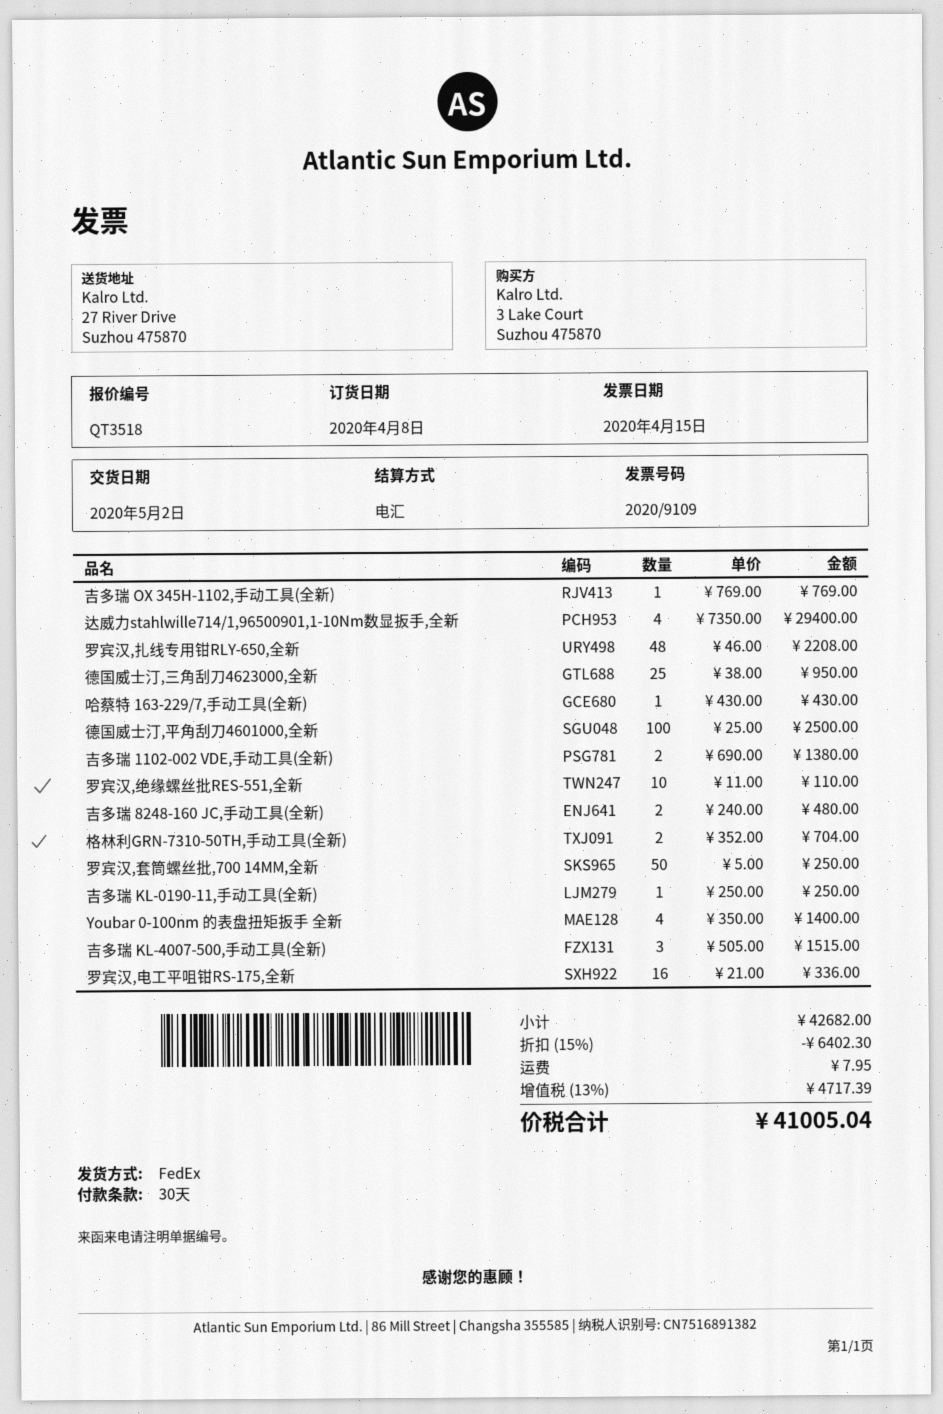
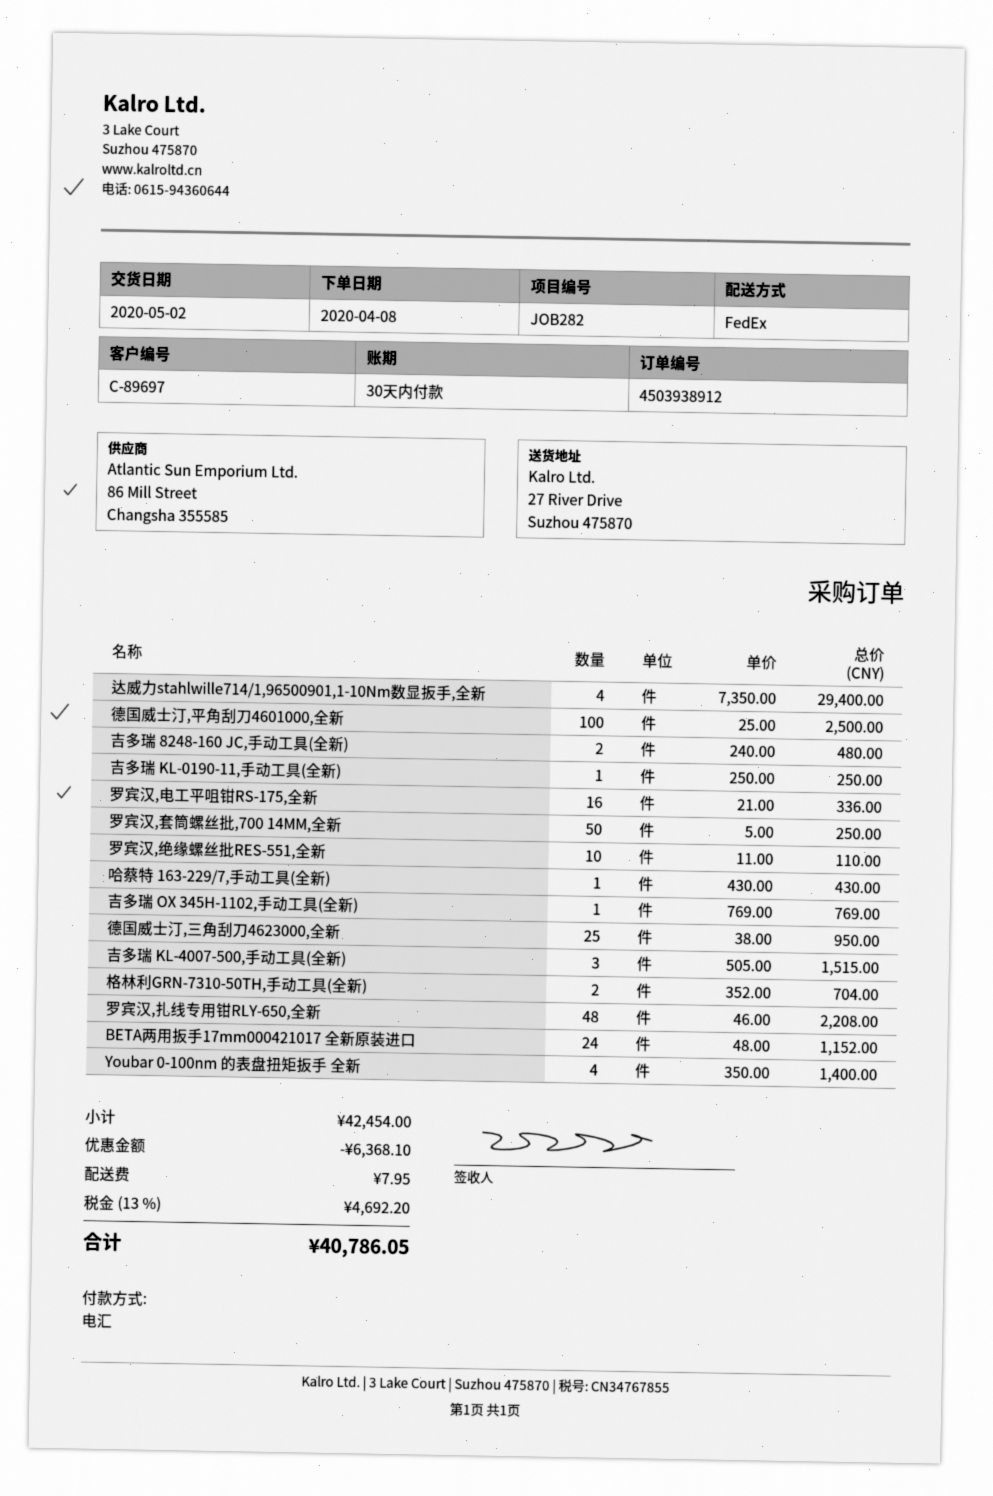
吉多瑞 1102-002 VDE,手动工具(全新): 2 x 690.00 = 1380.00 -> none
BETA两用扳手17mm000421017 全新原装进口: none -> 24 x 48.00 = 1152.00
subtotal: 42682.00 -> 42454.00
discount: 6402.30 -> 6368.10
tax: 13% = 4717.39 -> 13% = 4692.20
total: 41005.04 -> 40786.05

